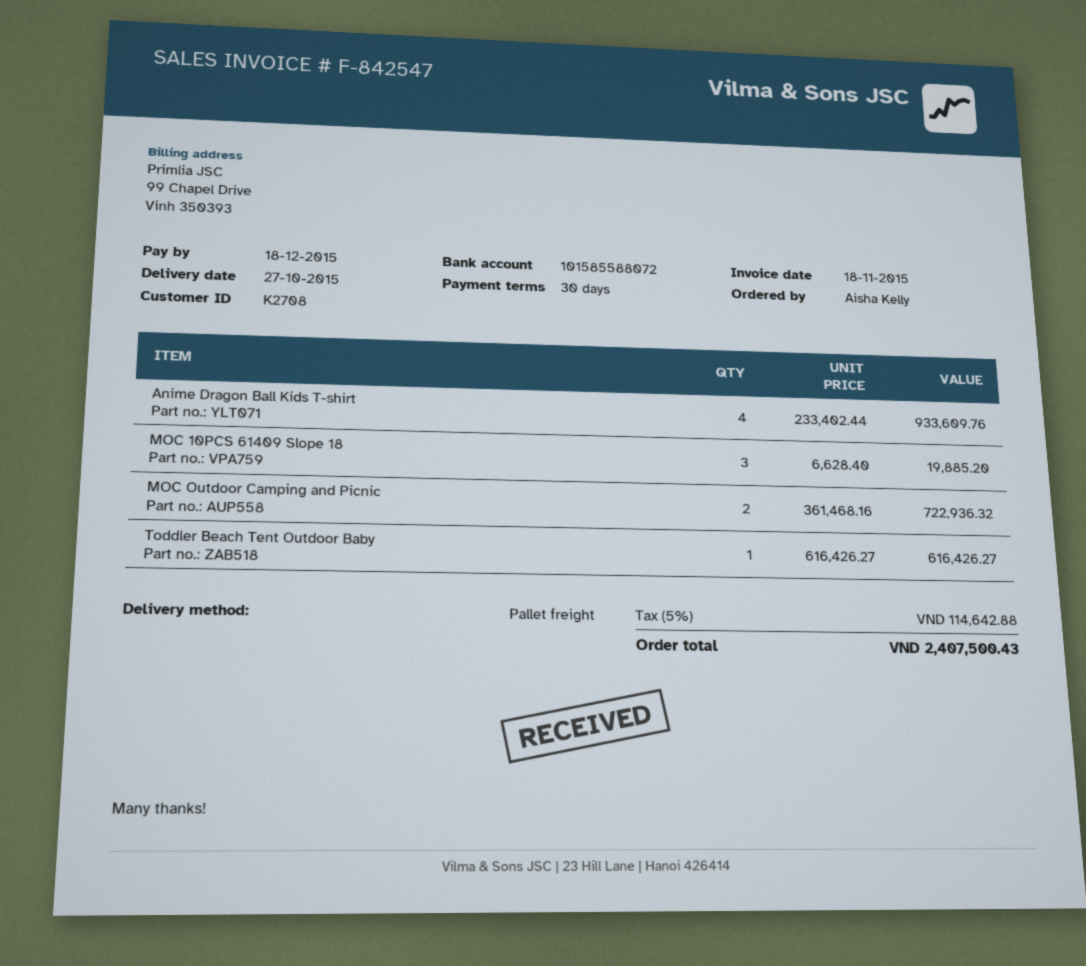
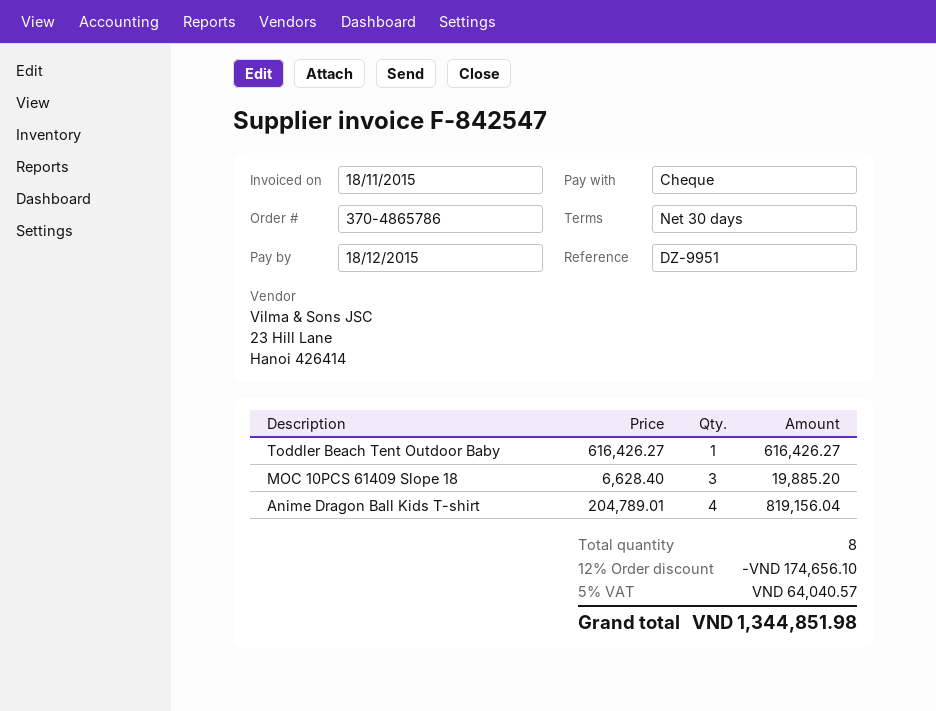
Anime Dragon Ball Kids T-shirt: 4 x 233402.44 = 933609.76 -> 4 x 204789.01 = 819156.04
MOC Outdoor Camping and Picnic: 2 x 361468.16 = 722936.32 -> none
discount: none -> 12% = 174656.10
tax: 5% = 114642.88 -> 5% = 64040.57
total: 2407500.43 -> 1344851.98

